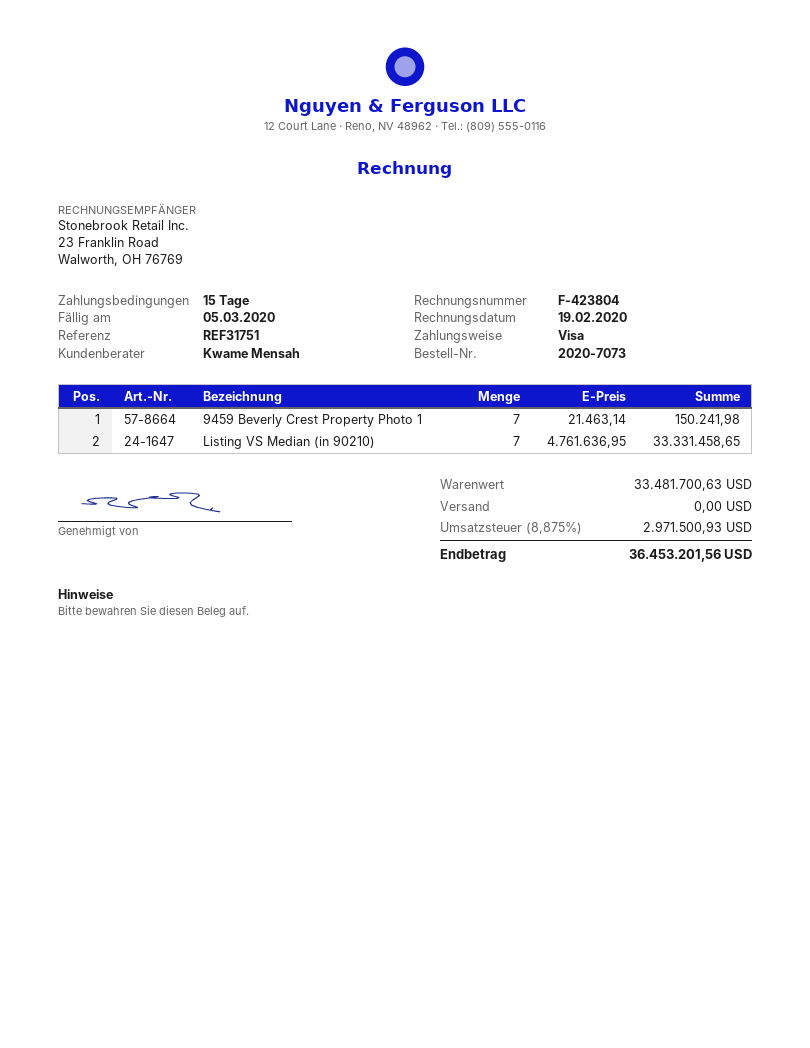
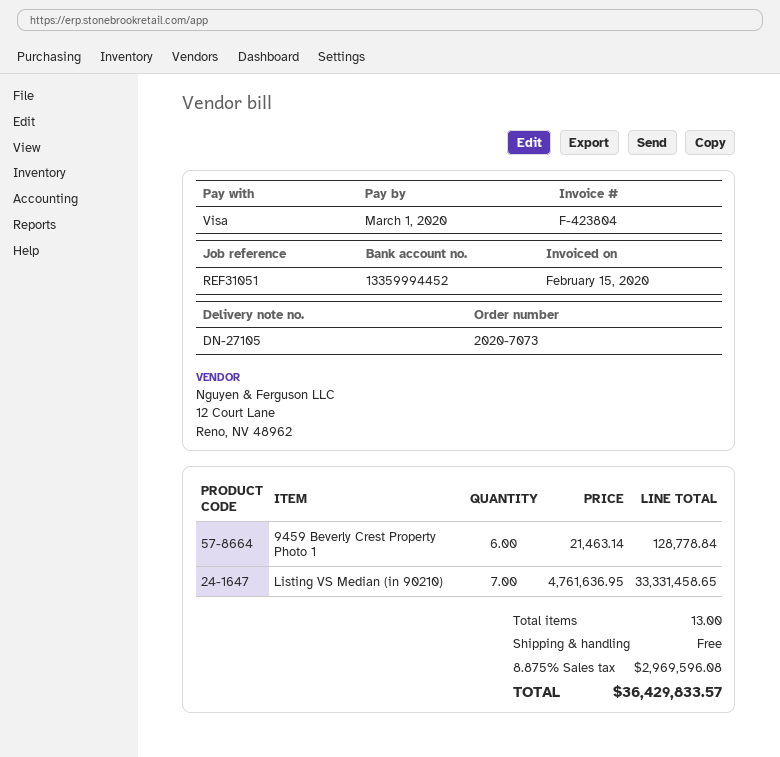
invoice date: 2020-02-19 -> 2020-02-15
due date: 2020-03-05 -> 2020-03-01
reference: REF31751 -> REF31051
9459 Beverly Crest Property Photo 1: 7 x 21463.14 = 150241.98 -> 6 x 21463.14 = 128778.84
tax: 8.875% = 2971500.93 -> 8.875% = 2969596.08
total: 36453201.56 -> 36429833.57

